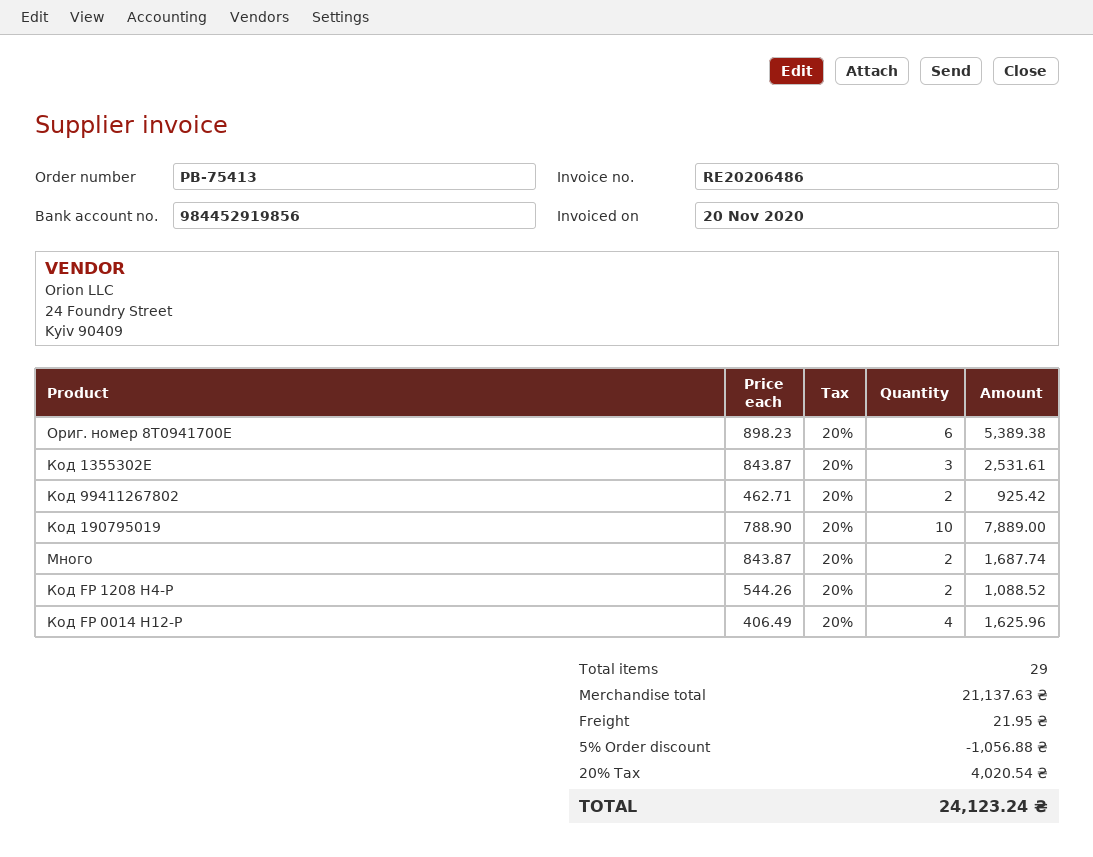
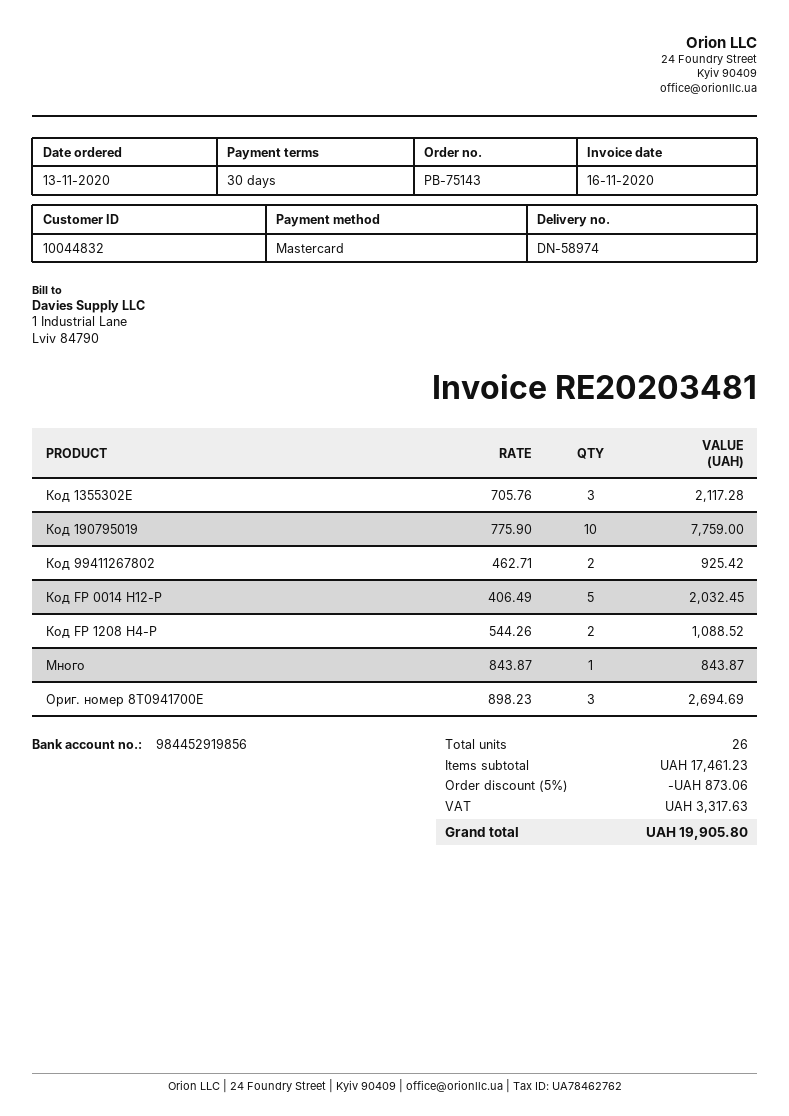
order number: PB-75413 -> PB-75143
invoice number: RE20206486 -> RE20203481
invoice date: 2020-11-20 -> 2020-11-16
Ориг. номер 8T0941700E: 6 x 898.23 = 5389.38 -> 3 x 898.23 = 2694.69
Код 1355302E: 3 x 843.87 = 2531.61 -> 3 x 705.76 = 2117.28
Код 190795019: 10 x 788.90 = 7889.00 -> 10 x 775.90 = 7759.00
Много: 2 x 843.87 = 1687.74 -> 1 x 843.87 = 843.87
Код FP 0014 H12-P: 4 x 406.49 = 1625.96 -> 5 x 406.49 = 2032.45
total quantity: 29 -> 26
subtotal: 21137.63 -> 17461.23
discount: 5% = 1056.88 -> 5% = 873.06
shipping: 21.95 -> none
tax: 4020.54 -> 3317.63
total: 24123.24 -> 19905.80

